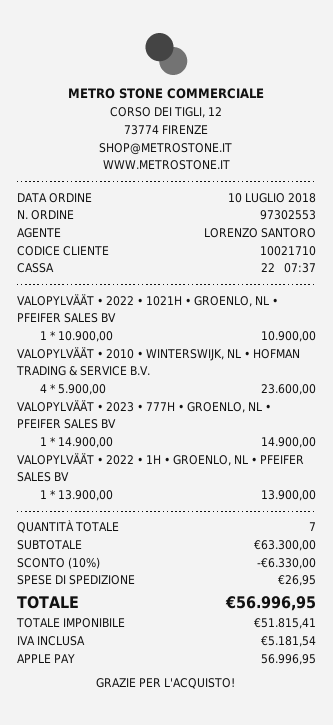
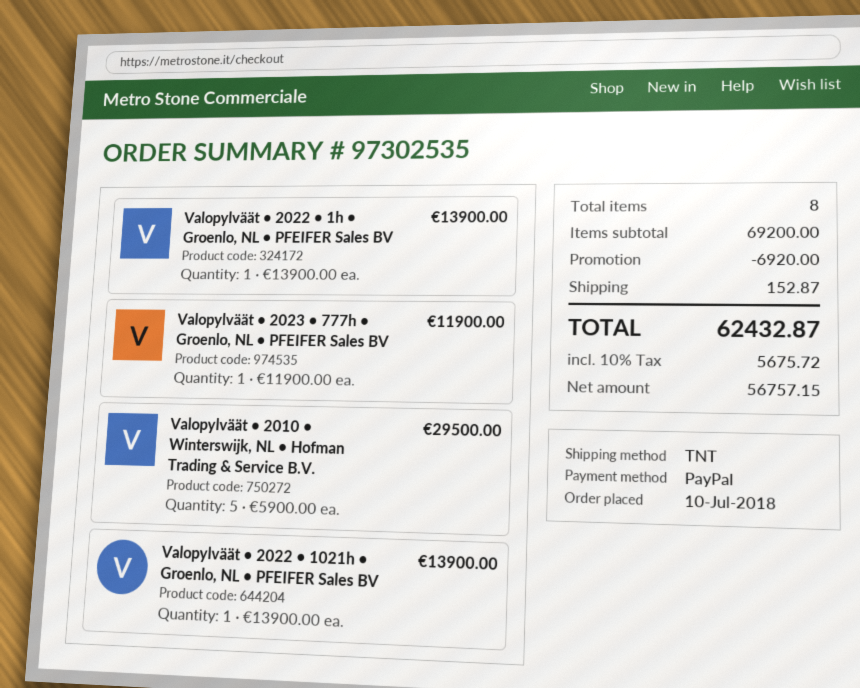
order number: 97302553 -> 97302535
payment method: Apple Pay -> PayPal
VALOPYLVÄÄT • 2022 • 1021H • GROENLO, NL • PFEIFER SALES BV: 1 x 10900.00 = 10900.00 -> 1 x 13900.00 = 13900.00
VALOPYLVÄÄT • 2010 • WINTERSWIJK, NL • HOFMAN TRADING & SERVICE B.V.: 4 x 5900.00 = 23600.00 -> 5 x 5900.00 = 29500.00
VALOPYLVÄÄT • 2023 • 777H • GROENLO, NL • PFEIFER SALES BV: 1 x 14900.00 = 14900.00 -> 1 x 11900.00 = 11900.00
total quantity: 7 -> 8
subtotal: 63300.00 -> 69200.00
discount: 6330.00 -> 6920.00
shipping: 26.95 -> 152.87
net: 51815.41 -> 56757.15
tax: 5181.54 -> 5675.72
total: 56996.95 -> 62432.87

